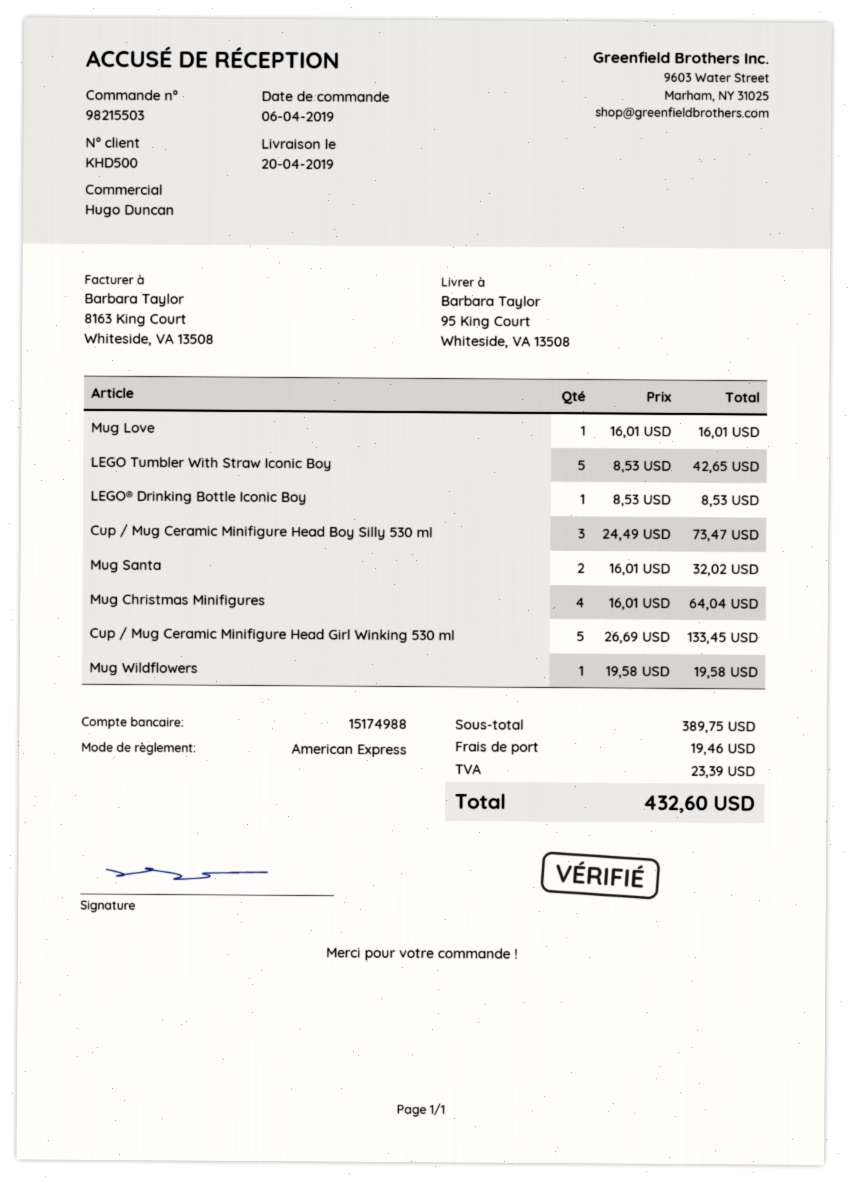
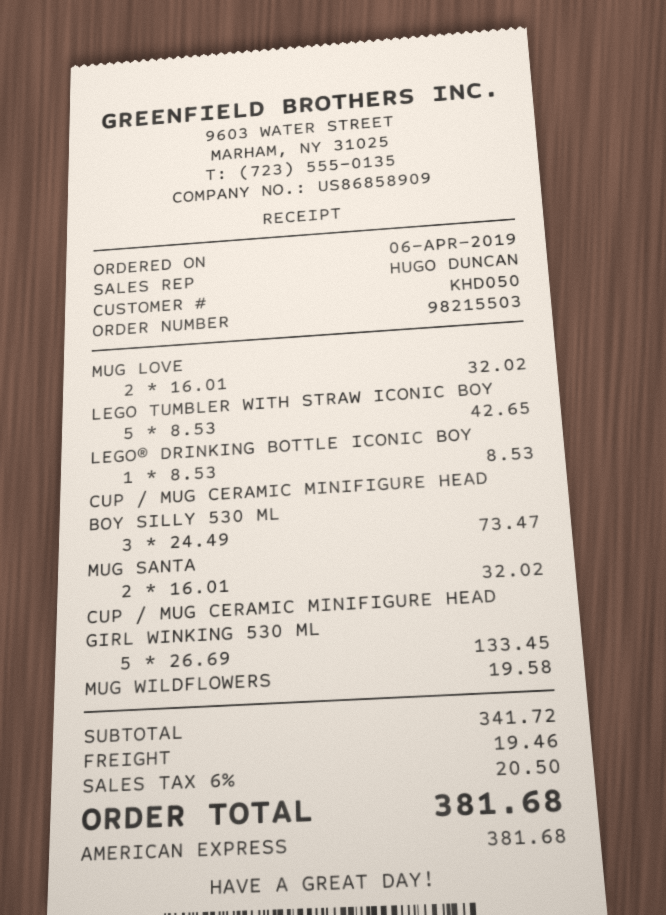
customer number: KHD500 -> KHD050
Mug Love: 1 x 16.01 = 16.01 -> 2 x 16.01 = 32.02
Mug Christmas Minifigures: 4 x 16.01 = 64.04 -> none
subtotal: 389.75 -> 341.72
tax: 23.39 -> 20.50
total: 432.60 -> 381.68

